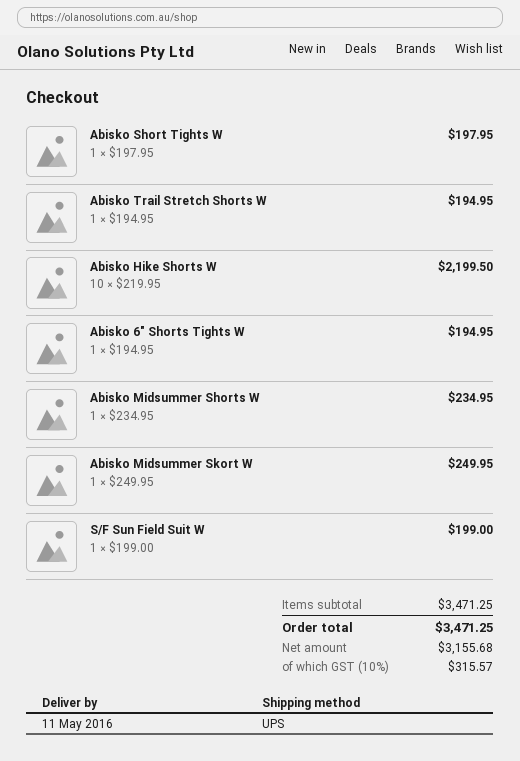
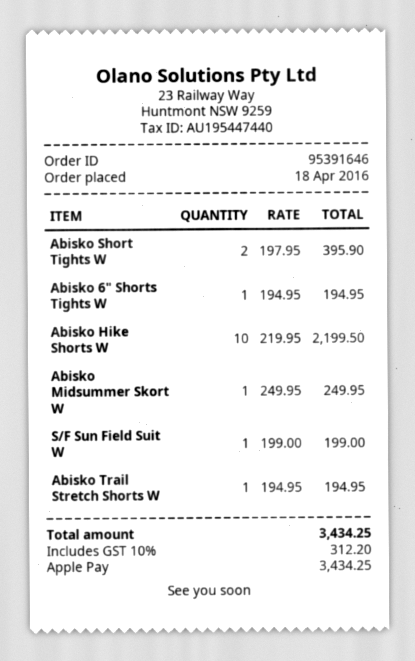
Abisko Short Tights W: 1 x 197.95 = 197.95 -> 2 x 197.95 = 395.90
Abisko Midsummer Shorts W: 1 x 234.95 = 234.95 -> none
tax: 10% = 315.57 -> 10% = 312.20
total: 3471.25 -> 3434.25

